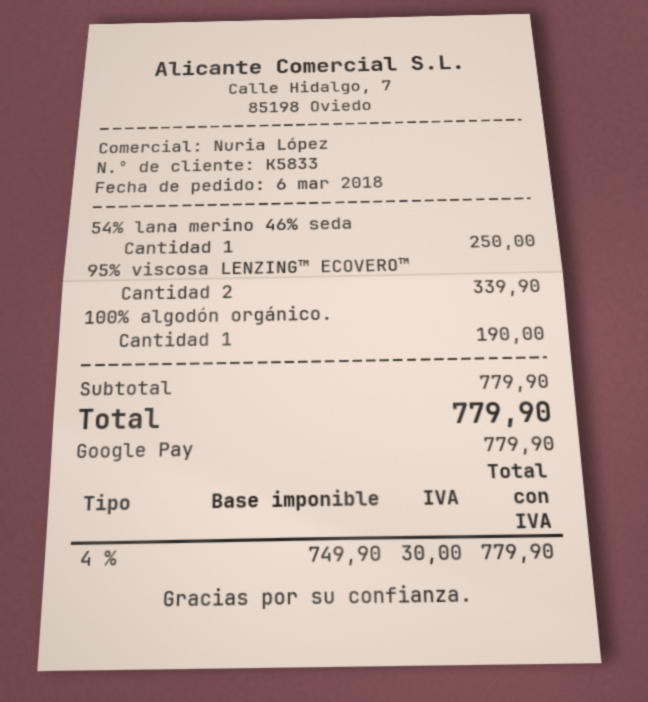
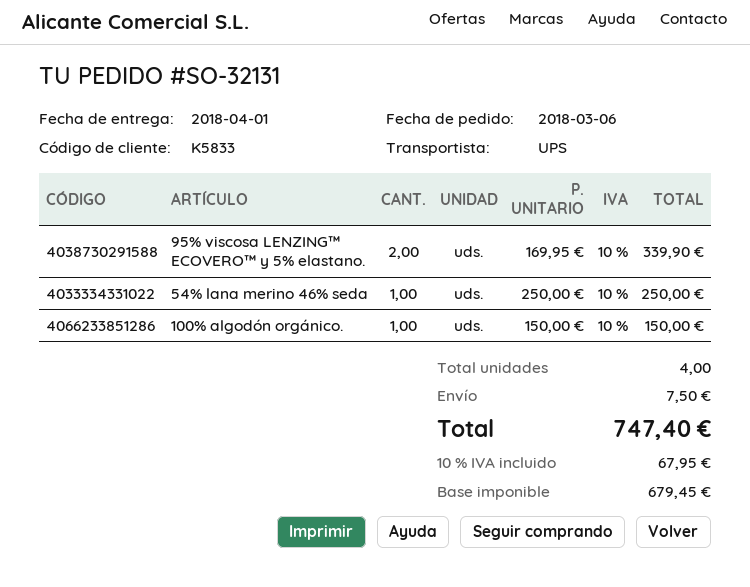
100% algodón orgánico.: 1 for 190.00 -> 1 for 150.00
shipping: none -> 7.50
net: 749.90 -> 679.45
tax: 4% = 30.00 -> 10% = 67.95
total: 779.90 -> 747.40

